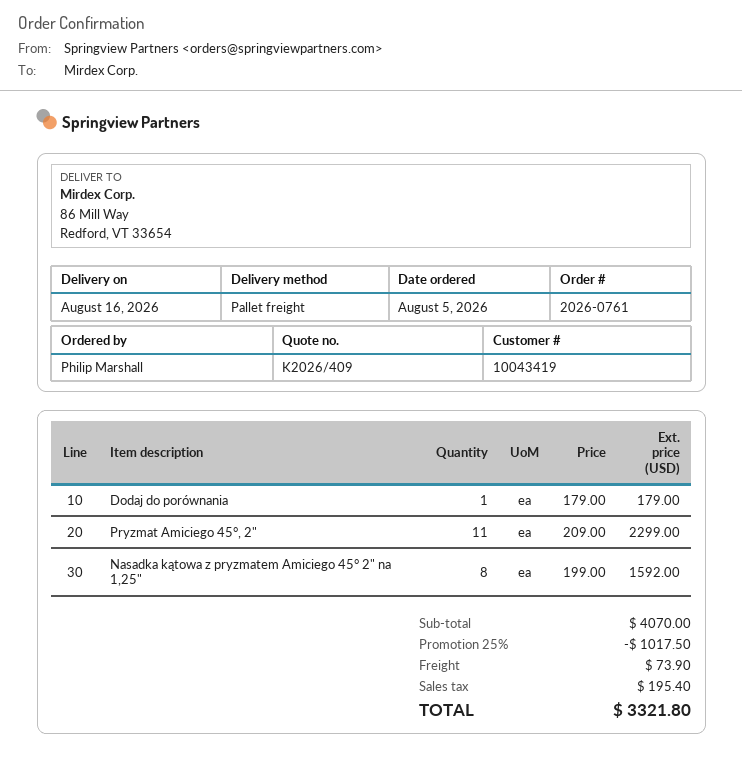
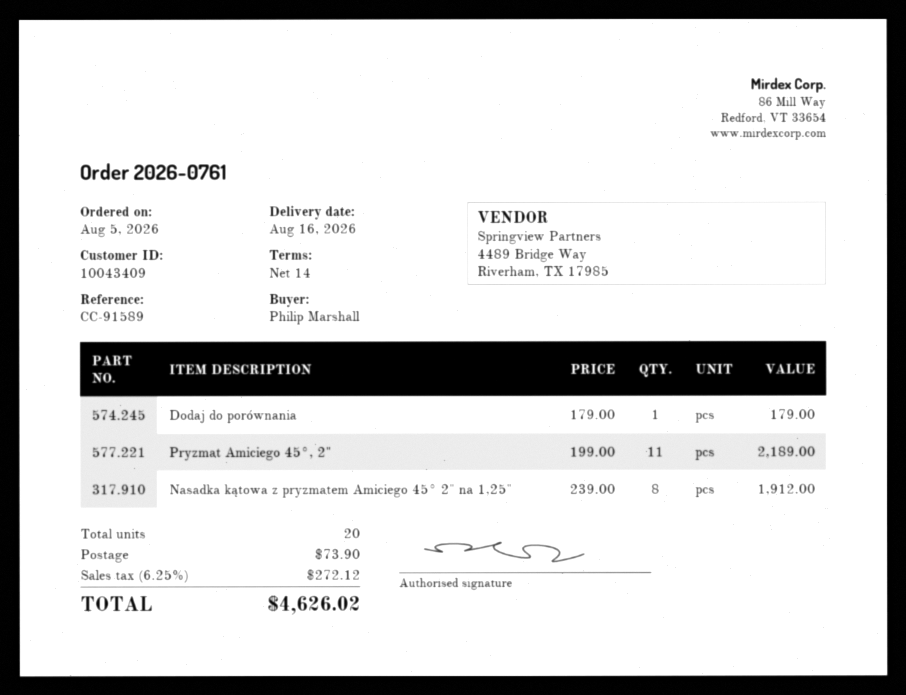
customer number: 10043419 -> 10043409
Pryzmat Amiciego 45°, 2": 11 x 209.00 = 2299.00 -> 11 x 199.00 = 2189.00
Nasadka kątowa z pryzmatem Amiciego 45° 2" na 1,25": 8 x 199.00 = 1592.00 -> 8 x 239.00 = 1912.00
discount: 25% = 1017.50 -> none
tax: 195.40 -> 272.12
total: 3321.80 -> 4626.02

